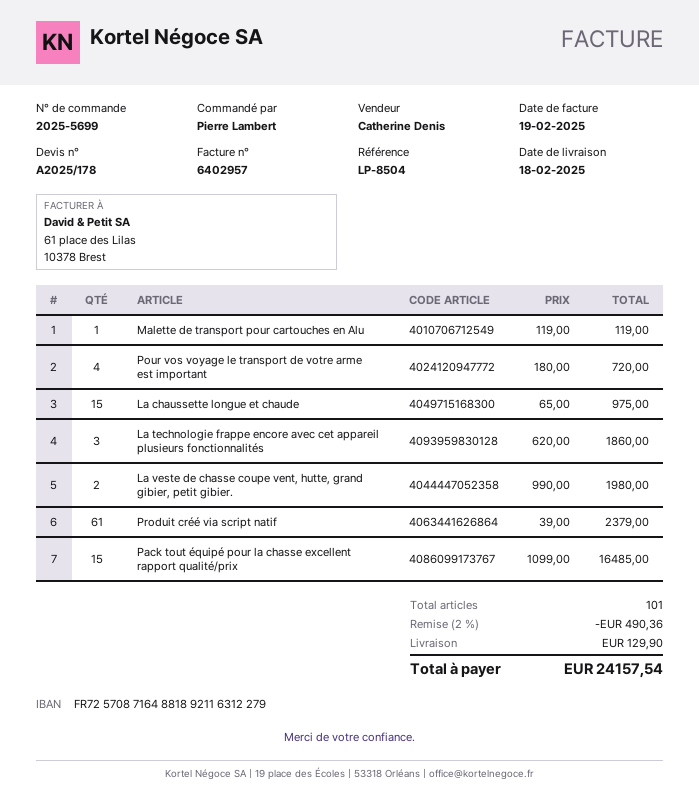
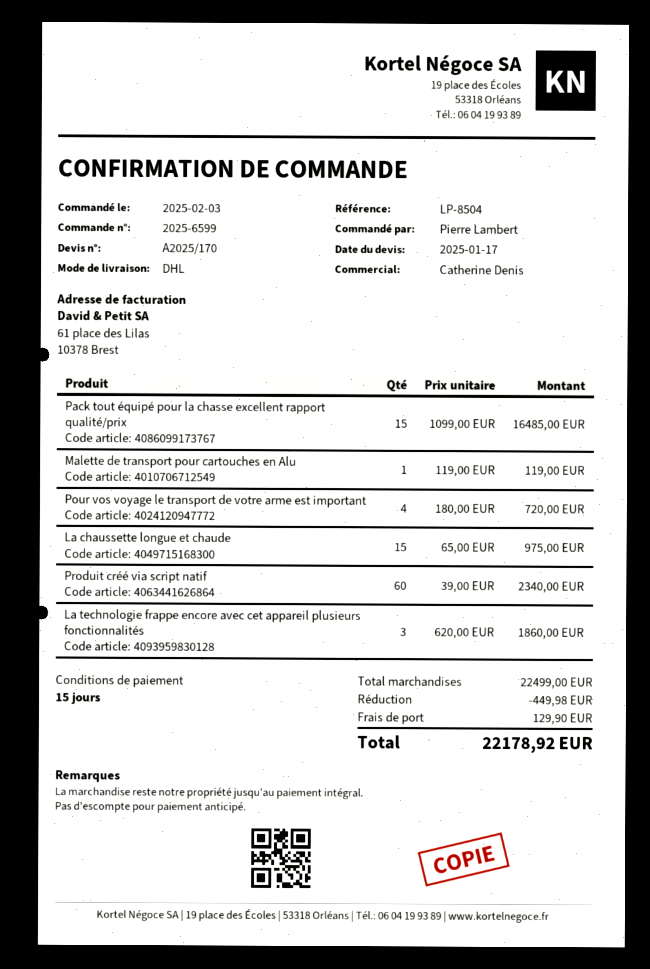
quote number: A2025/178 -> A2025/170
order number: 2025-5699 -> 2025-6599
La veste de chasse coupe vent, hutte, grand gibier, petit gibier.: 2 x 990.00 = 1980.00 -> none
Produit créé via script natif: 61 x 39.00 = 2379.00 -> 60 x 39.00 = 2340.00
discount: 490.36 -> 449.98
total: 24157.54 -> 22178.92

